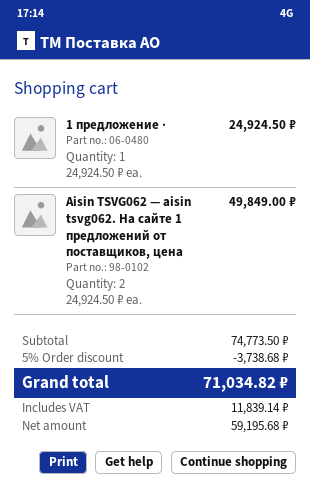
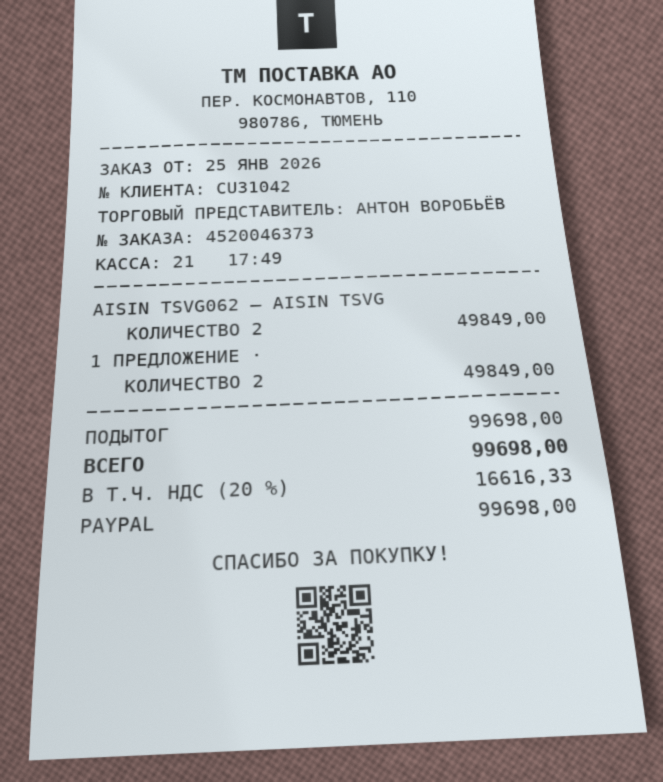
1 предложение ·: 1 for 24924.50 -> 2 for 49849.00
subtotal: 74773.50 -> 99698.00
discount: 5% = 3738.68 -> none
tax: 11839.14 -> 16616.33
total: 71034.82 -> 99698.00

